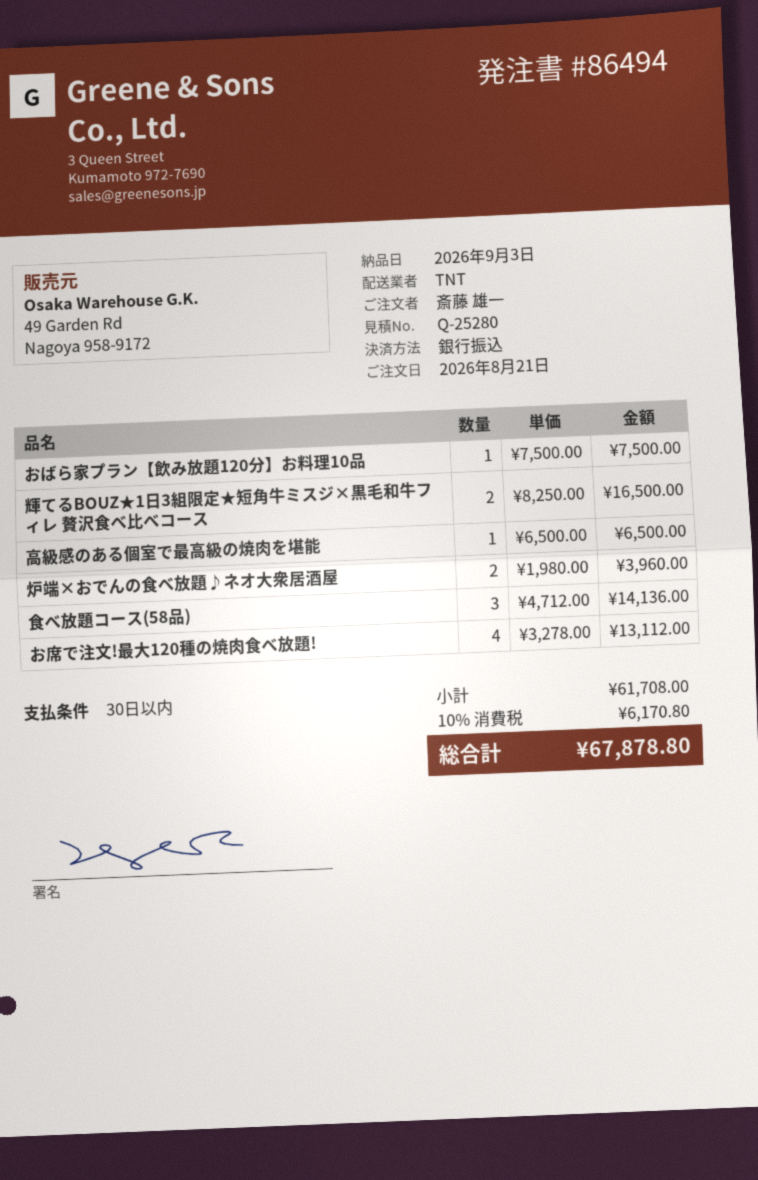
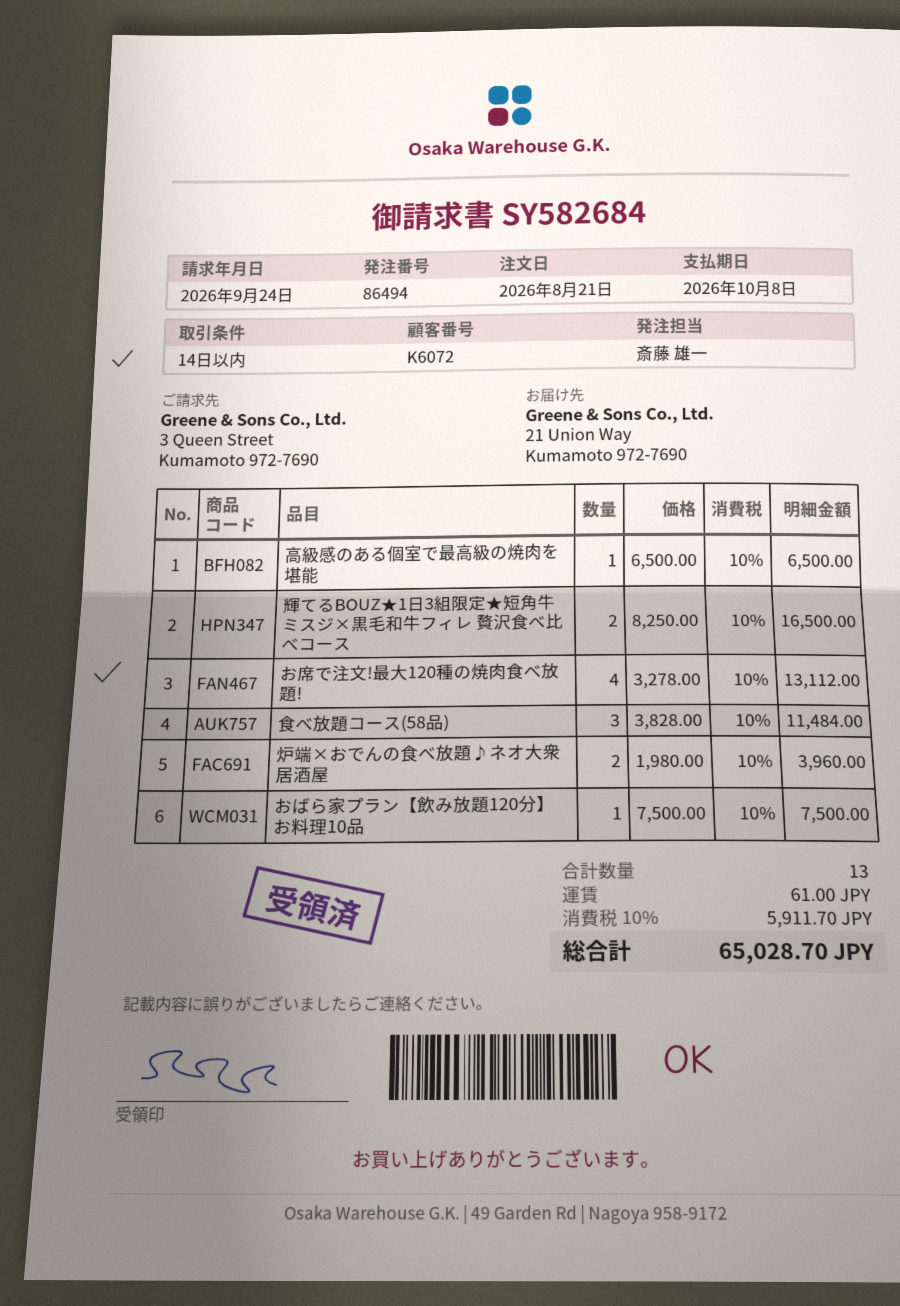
payment terms: 30 days -> 14 days
食べ放題コース(58品): 3 x 4712.00 = 14136.00 -> 3 x 3828.00 = 11484.00
shipping: none -> 61.00
tax: 10% = 6170.80 -> 10% = 5911.70
total: 67878.80 -> 65028.70

